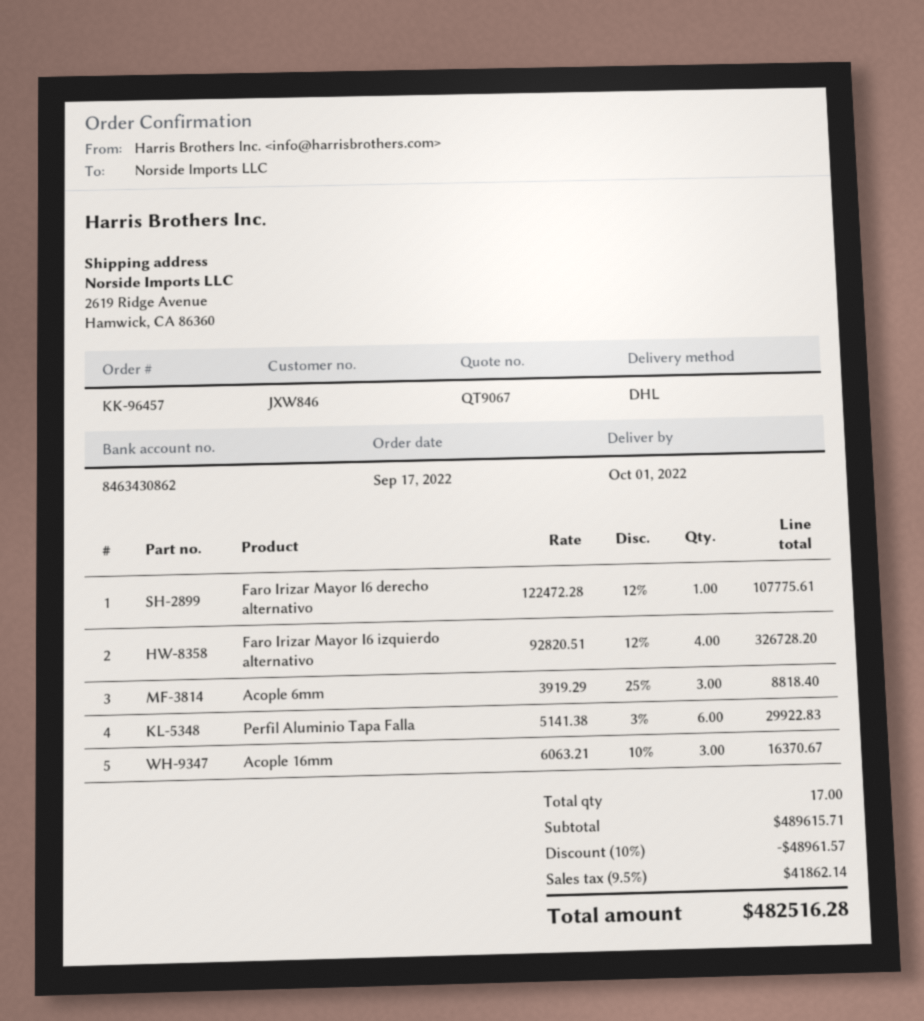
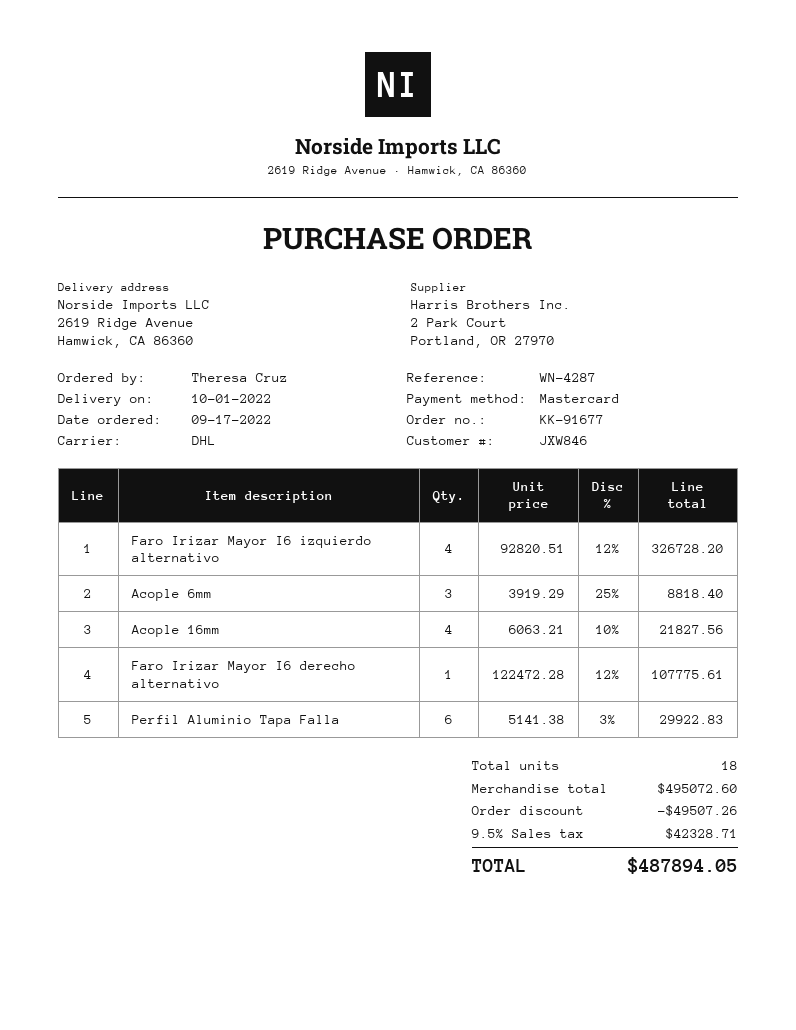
order number: KK-96457 -> KK-91677
Acople 16mm: 3 x 6063.21 - 10% = 16370.67 -> 4 x 6063.21 - 10% = 21827.56
total quantity: 17 -> 18
subtotal: 489615.71 -> 495072.60
discount: 48961.57 -> 49507.26
tax: 9.5% = 41862.14 -> 9.5% = 42328.71
total: 482516.28 -> 487894.05

